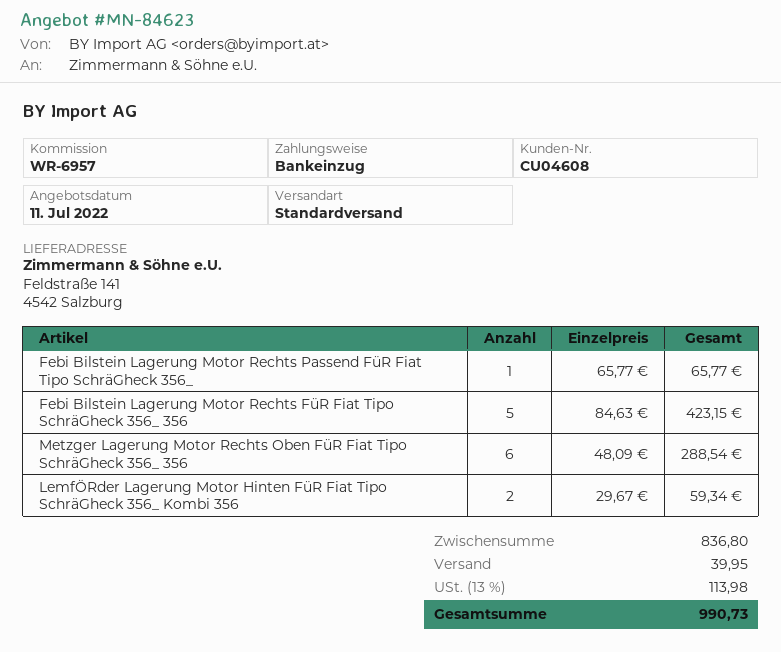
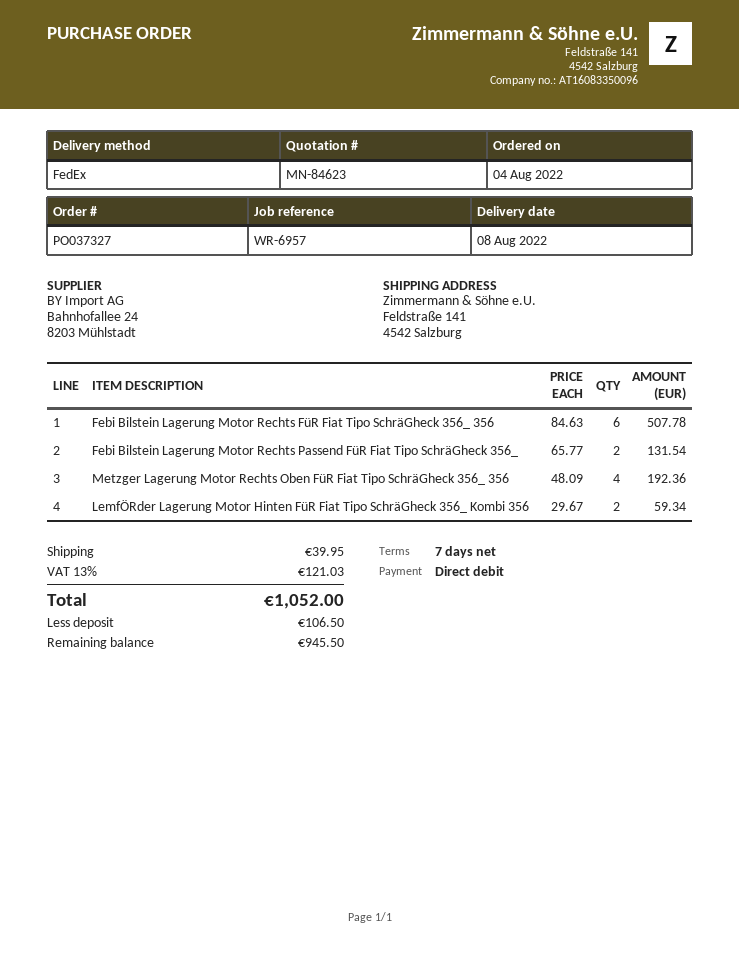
shipping method: standard -> FedEx
Febi Bilstein Lagerung Motor Rechts Passend FüR Fiat Tipo SchräGheck 356_: 1 x 65.77 = 65.77 -> 2 x 65.77 = 131.54
Febi Bilstein Lagerung Motor Rechts FüR Fiat Tipo SchräGheck 356_ 356: 5 x 84.63 = 423.15 -> 6 x 84.63 = 507.78
Metzger Lagerung Motor Rechts Oben FüR Fiat Tipo SchräGheck 356_ 356: 6 x 48.09 = 288.54 -> 4 x 48.09 = 192.36
tax: 13% = 113.98 -> 13% = 121.03
total: 990.73 -> 1052.00

